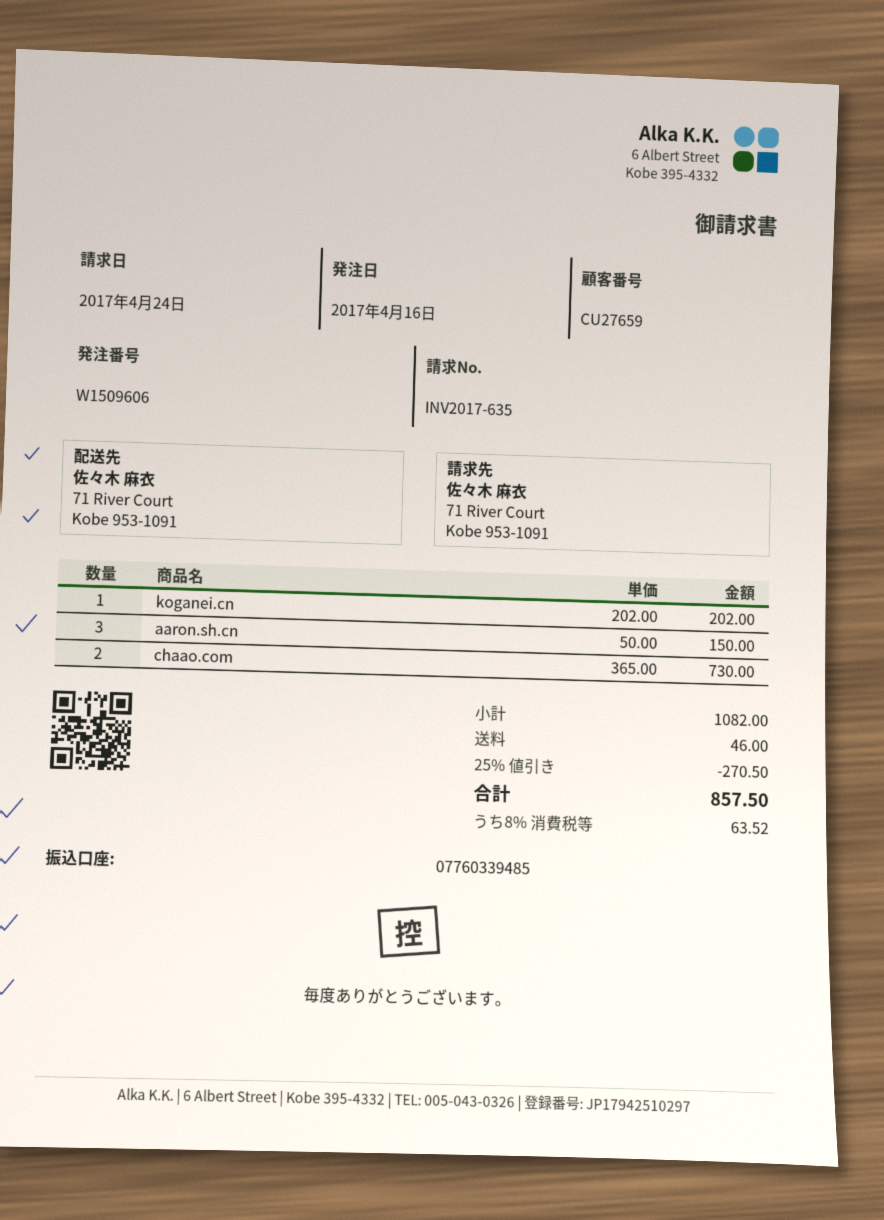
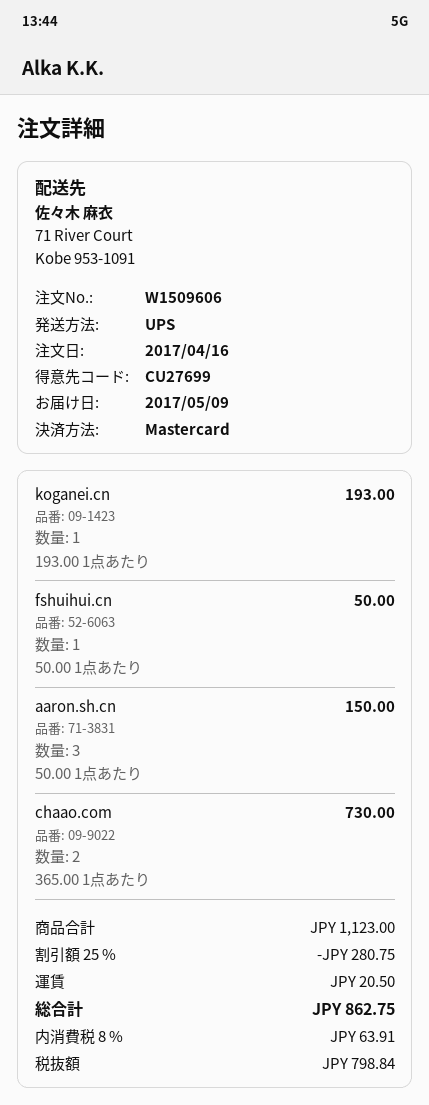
customer number: CU27659 -> CU27699
koganei.cn: 1 x 202.00 = 202.00 -> 1 x 193.00 = 193.00
fshuihui.cn: none -> 1 x 50.00 = 50.00
subtotal: 1082.00 -> 1123.00
discount: 25% = 270.50 -> 25% = 280.75
shipping: 46.00 -> 20.50
tax: 8% = 63.52 -> 8% = 63.91
total: 857.50 -> 862.75

